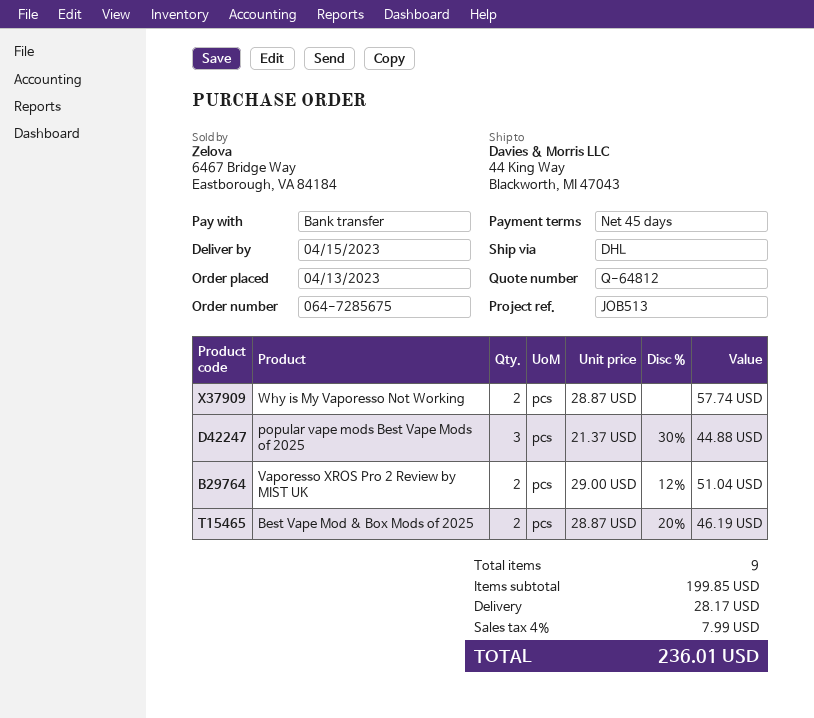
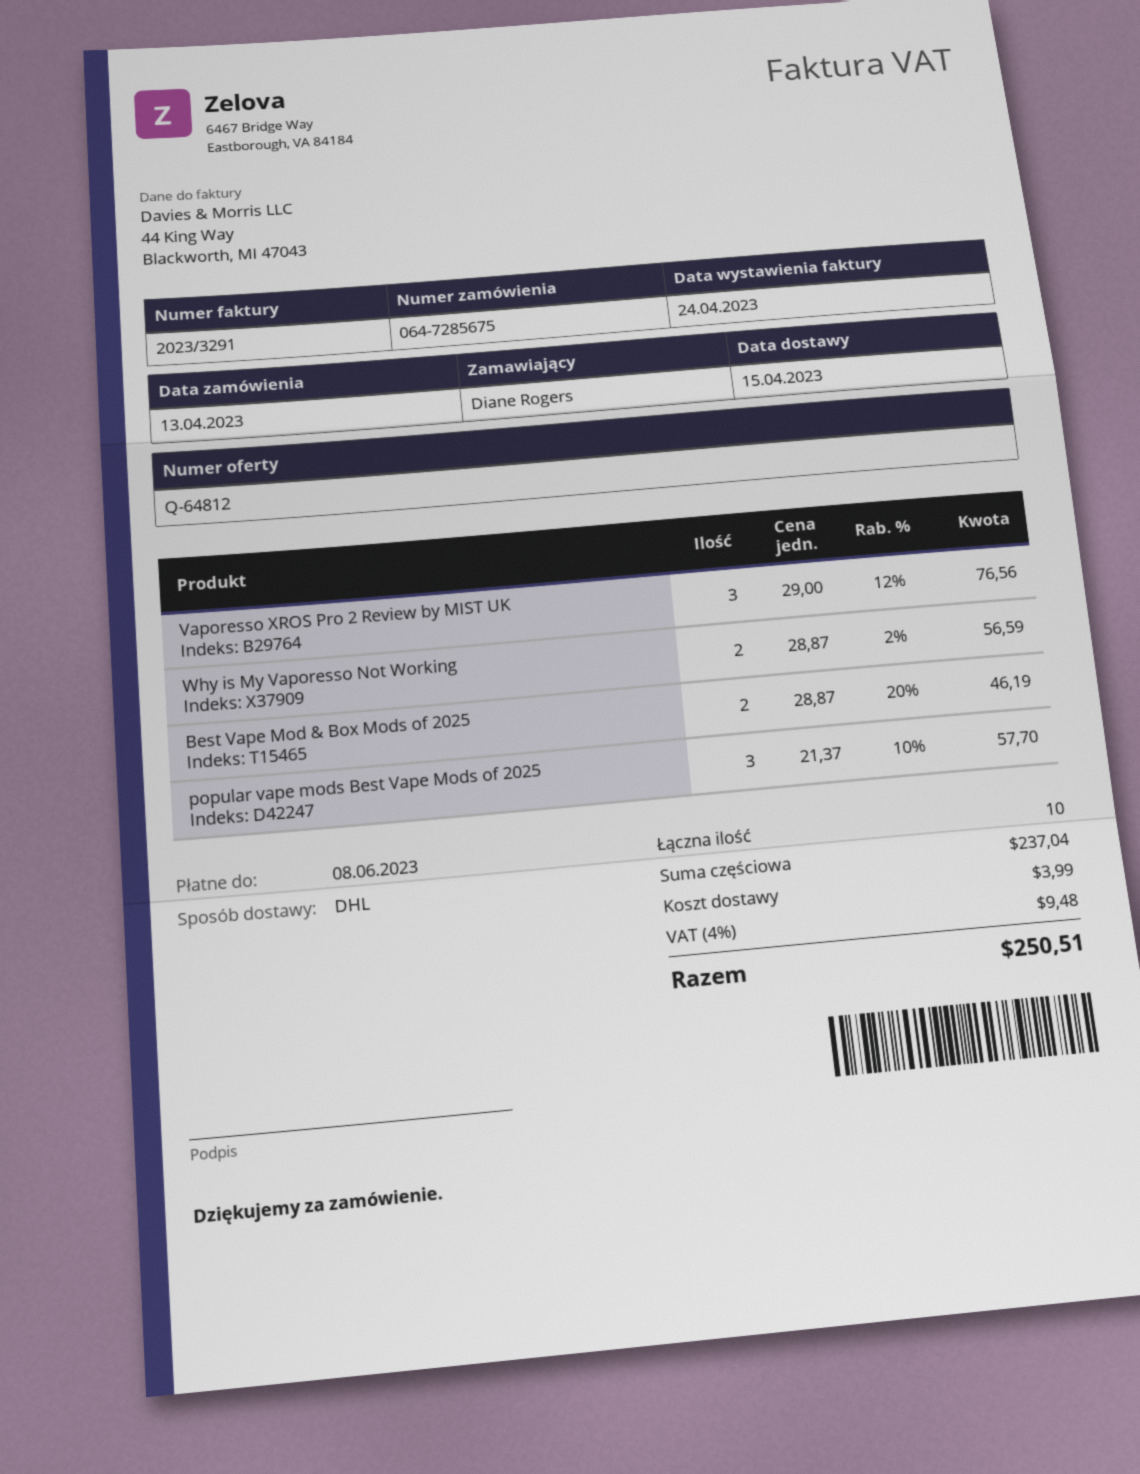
Why is My Vaporesso Not Working: 2 x 28.87 = 57.74 -> 2 x 28.87 - 2% = 56.59
popular vape mods Best Vape Mods of 2025: 3 x 21.37 - 30% = 44.88 -> 3 x 21.37 - 10% = 57.70
Vaporesso XROS Pro 2 Review by MIST UK: 2 x 29.00 - 12% = 51.04 -> 3 x 29.00 - 12% = 76.56
total quantity: 9 -> 10
subtotal: 199.85 -> 237.04
shipping: 28.17 -> 3.99
tax: 4% = 7.99 -> 4% = 9.48
total: 236.01 -> 250.51

